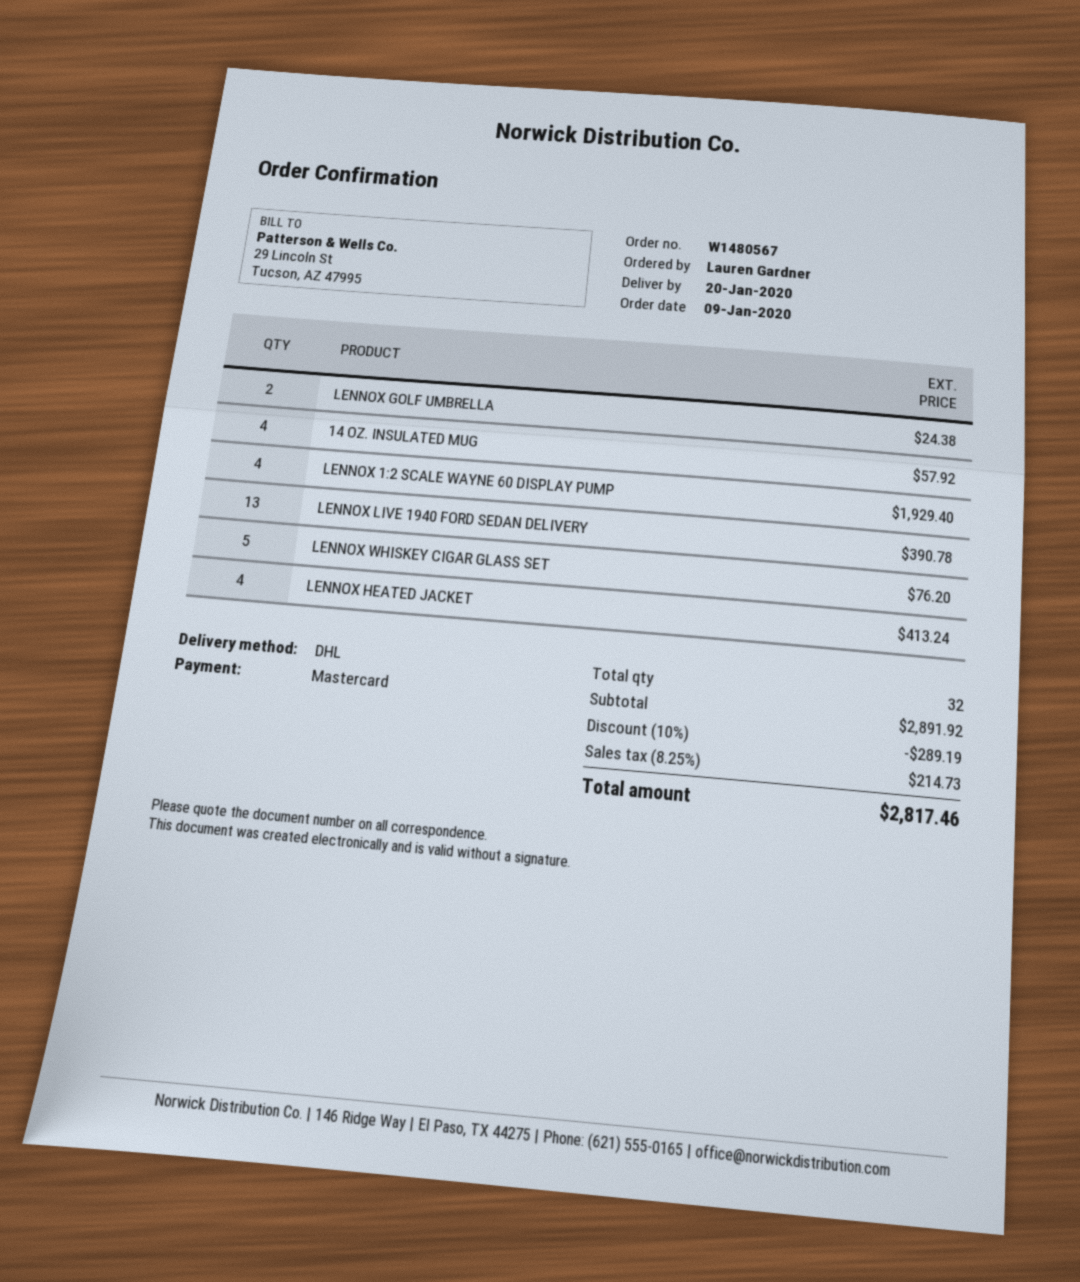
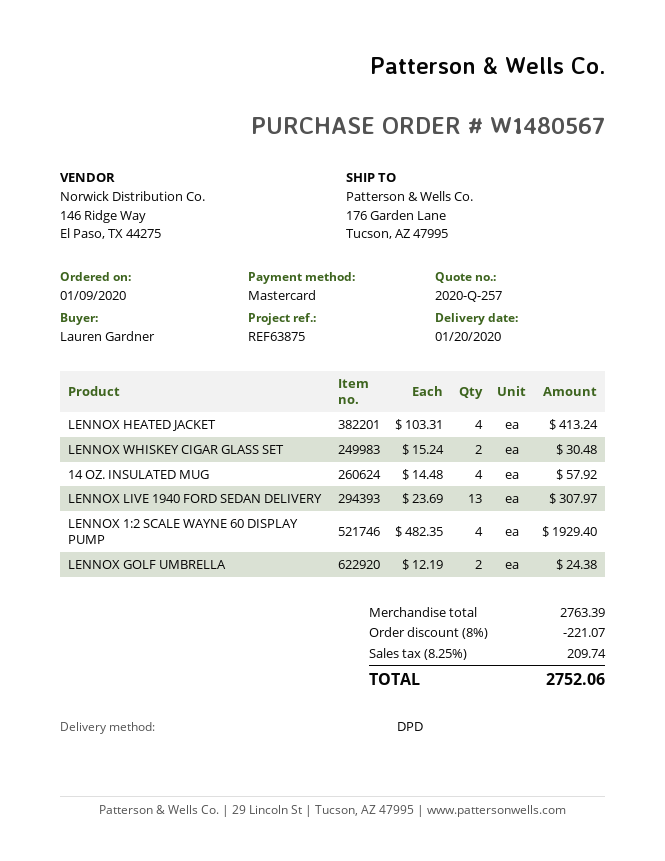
shipping method: DHL -> DPD
LENNOX LIVE 1940 FORD SEDAN DELIVERY: 13 for 390.78 -> 13 for 307.97
LENNOX WHISKEY CIGAR GLASS SET: 5 for 76.20 -> 2 for 30.48
subtotal: 2891.92 -> 2763.39
discount: 10% = 289.19 -> 8% = 221.07
tax: 8.25% = 214.73 -> 8.25% = 209.74
total: 2817.46 -> 2752.06

